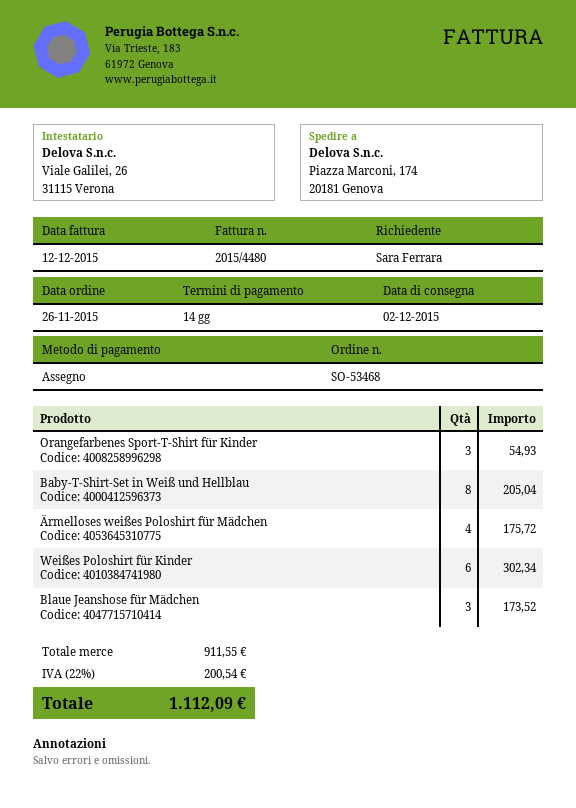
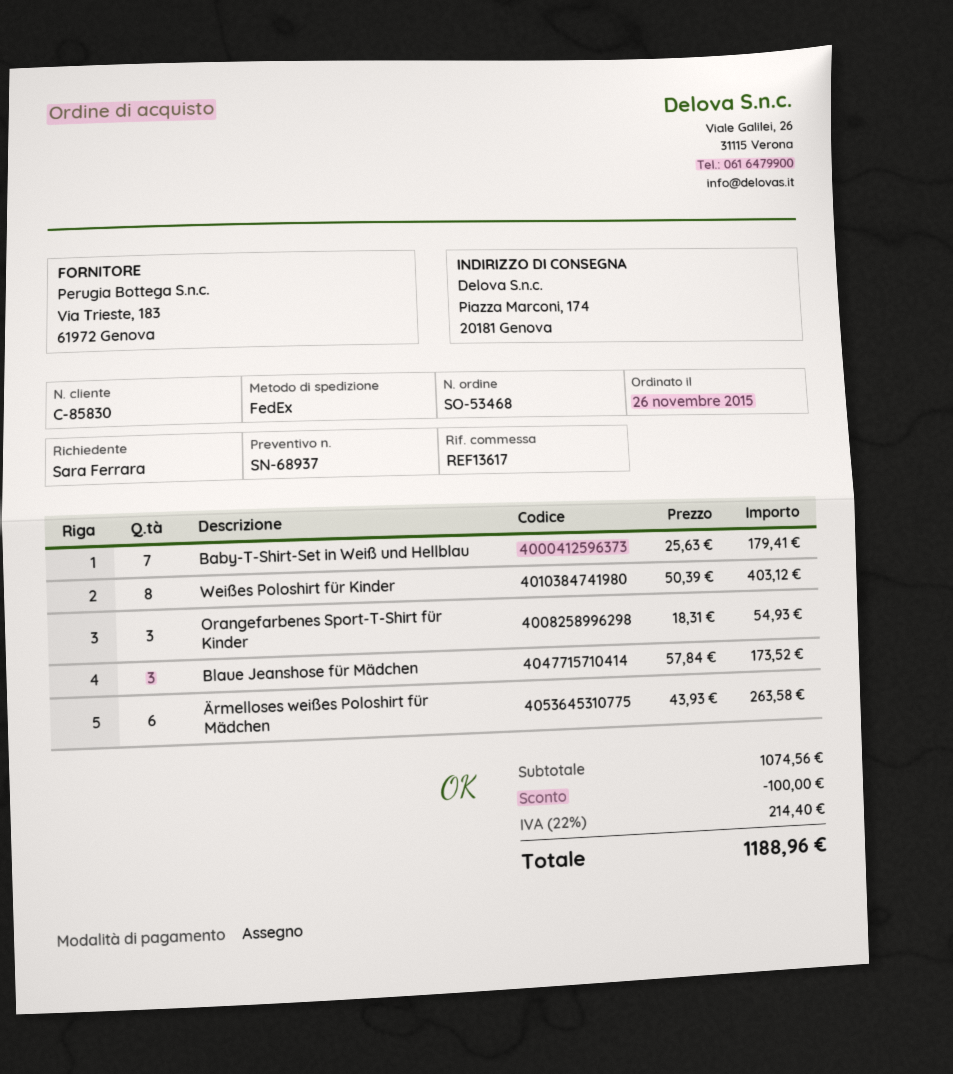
Baby-T-Shirt-Set in Weiß und Hellblau: 8 for 205.04 -> 7 for 179.41
Ärmelloses weißes Poloshirt für Mädchen: 4 for 175.72 -> 6 for 263.58
Weißes Poloshirt für Kinder: 6 for 302.34 -> 8 for 403.12
subtotal: 911.55 -> 1074.56
discount: none -> 100.00
tax: 22% = 200.54 -> 22% = 214.40
total: 1112.09 -> 1188.96

